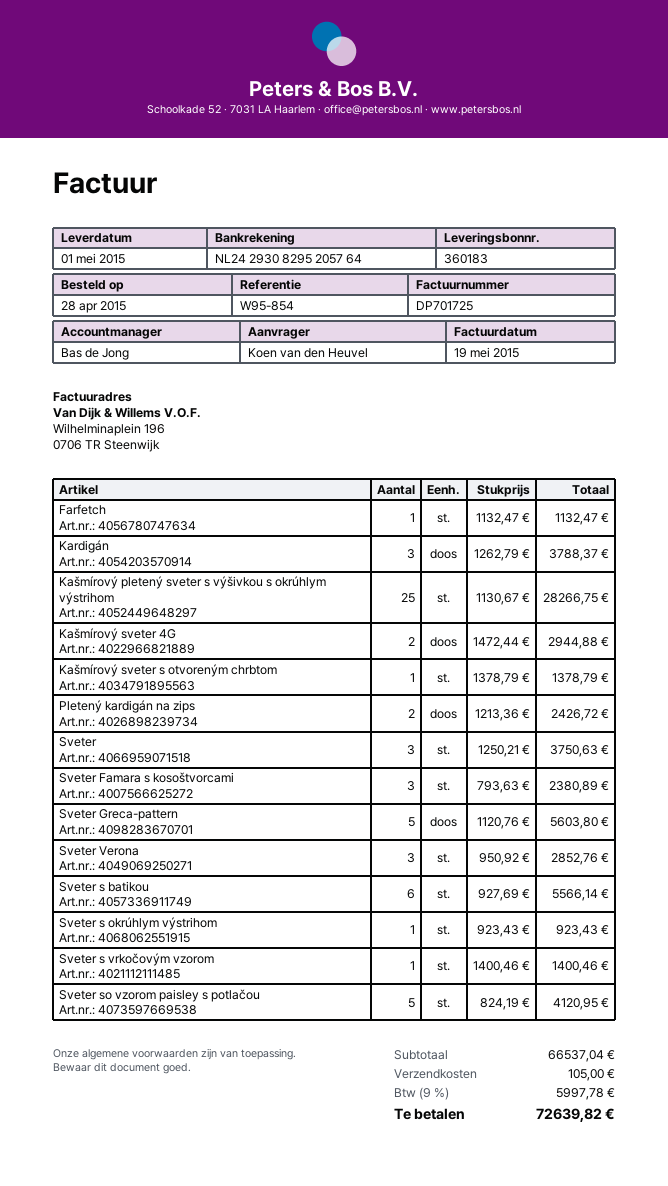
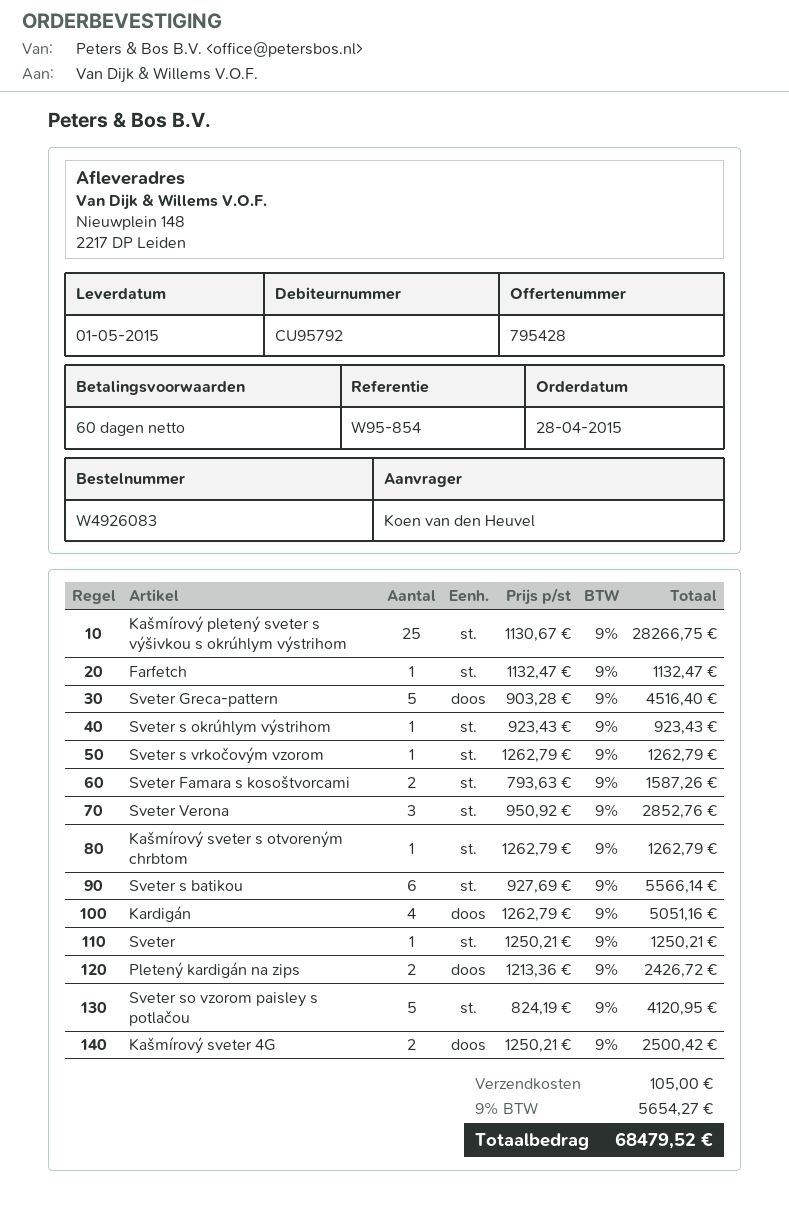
Kardigán: 3 x 1262.79 = 3788.37 -> 4 x 1262.79 = 5051.16
Kašmírový sveter 4G: 2 x 1472.44 = 2944.88 -> 2 x 1250.21 = 2500.42
Kašmírový sveter s otvoreným chrbtom: 1 x 1378.79 = 1378.79 -> 1 x 1262.79 = 1262.79
Sveter: 3 x 1250.21 = 3750.63 -> 1 x 1250.21 = 1250.21
Sveter Famara s kosoštvorcami: 3 x 793.63 = 2380.89 -> 2 x 793.63 = 1587.26
Sveter Greca-pattern: 5 x 1120.76 = 5603.80 -> 5 x 903.28 = 4516.40
Sveter s vrkočovým vzorom: 1 x 1400.46 = 1400.46 -> 1 x 1262.79 = 1262.79
tax: 9% = 5997.78 -> 9% = 5654.27
total: 72639.82 -> 68479.52

